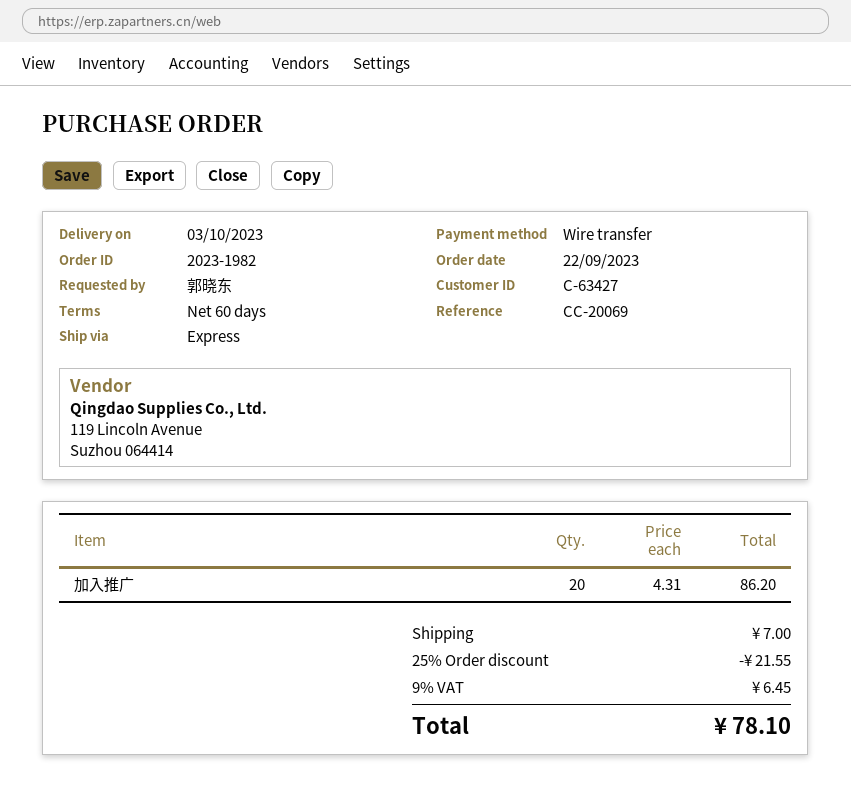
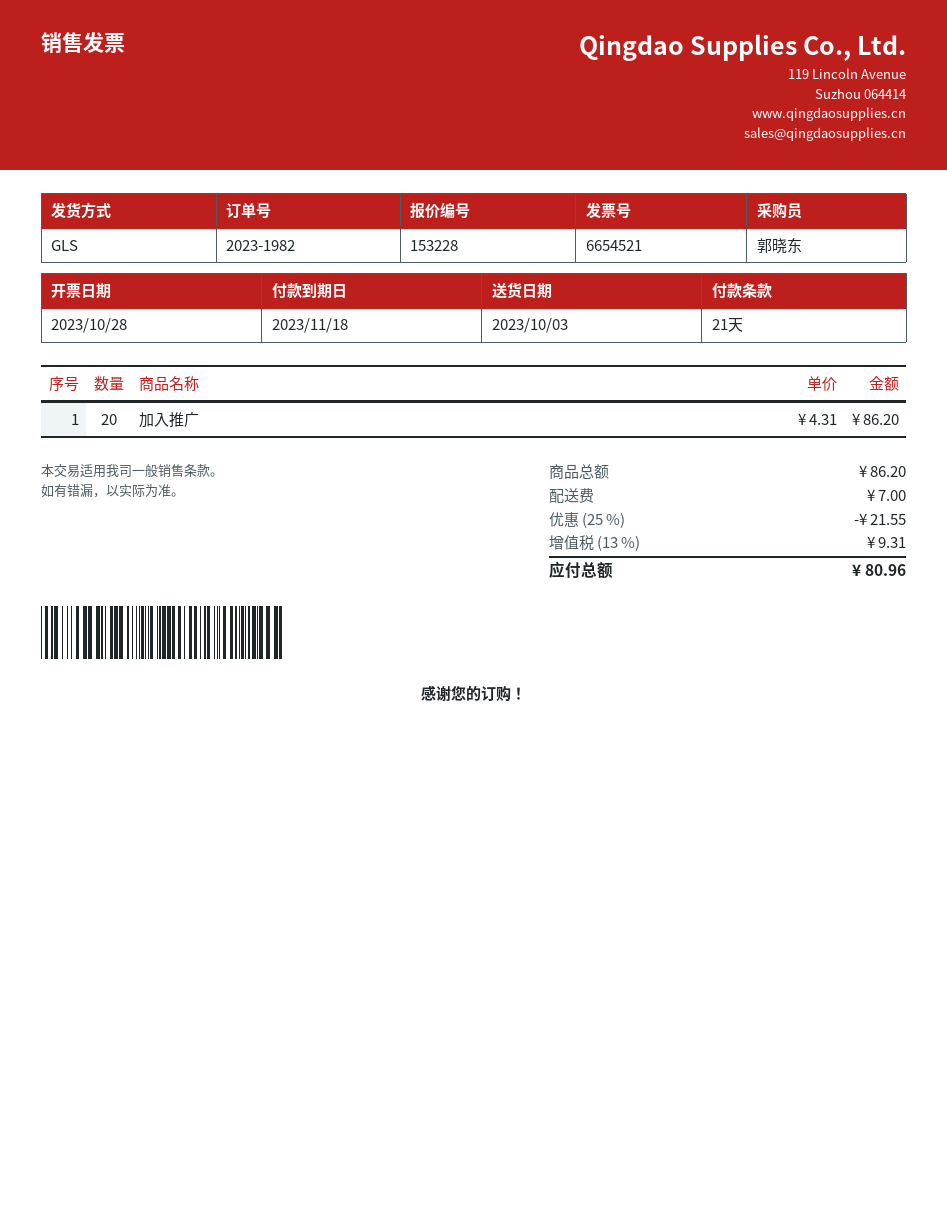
payment terms: 60 days -> 21 days
shipping method: express -> GLS
tax: 9% = 6.45 -> 13% = 9.31
total: 78.10 -> 80.96

